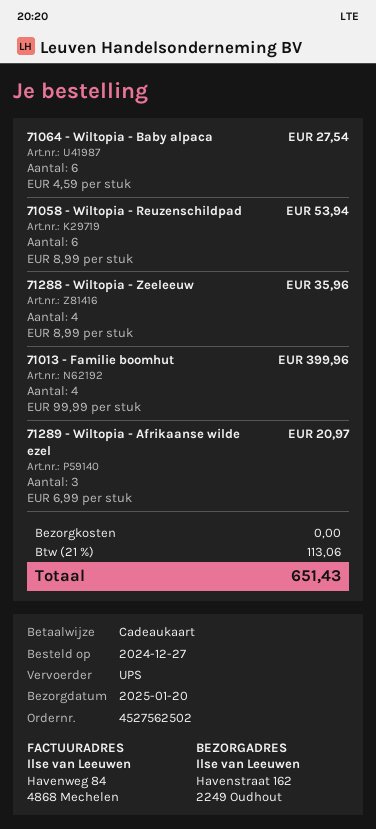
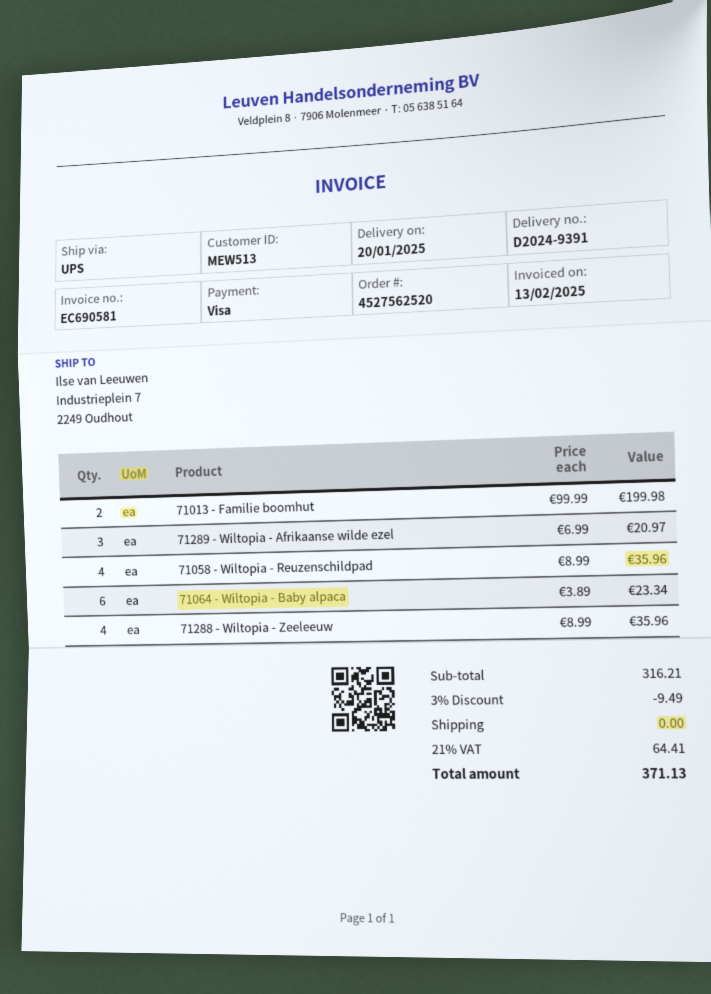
order number: 4527562502 -> 4527562520
payment method: gift card -> Visa
ship to: Havenstraat 162, 2249 Oudhout -> Industrieplein 7, 2249 Oudhout
71064 - Wiltopia - Baby alpaca: 6 x 4.59 = 27.54 -> 6 x 3.89 = 23.34
71058 - Wiltopia - Reuzenschildpad: 6 x 8.99 = 53.94 -> 4 x 8.99 = 35.96
71013 - Familie boomhut: 4 x 99.99 = 399.96 -> 2 x 99.99 = 199.98
discount: none -> 3% = 9.49
tax: 21% = 113.06 -> 21% = 64.41
total: 651.43 -> 371.13

